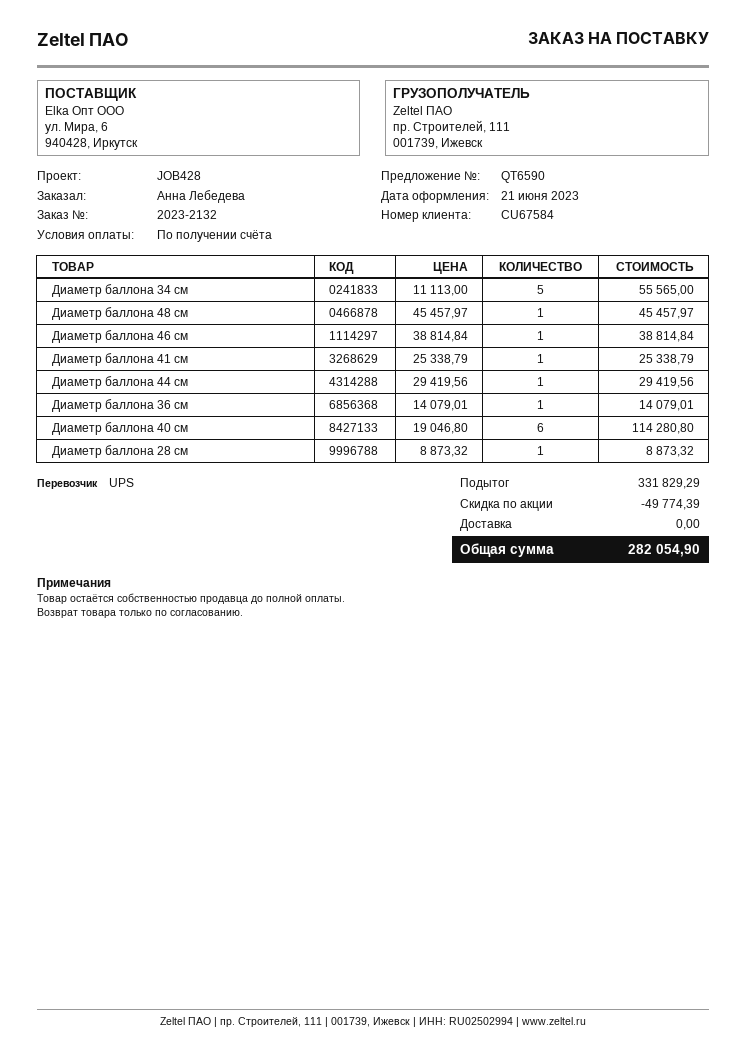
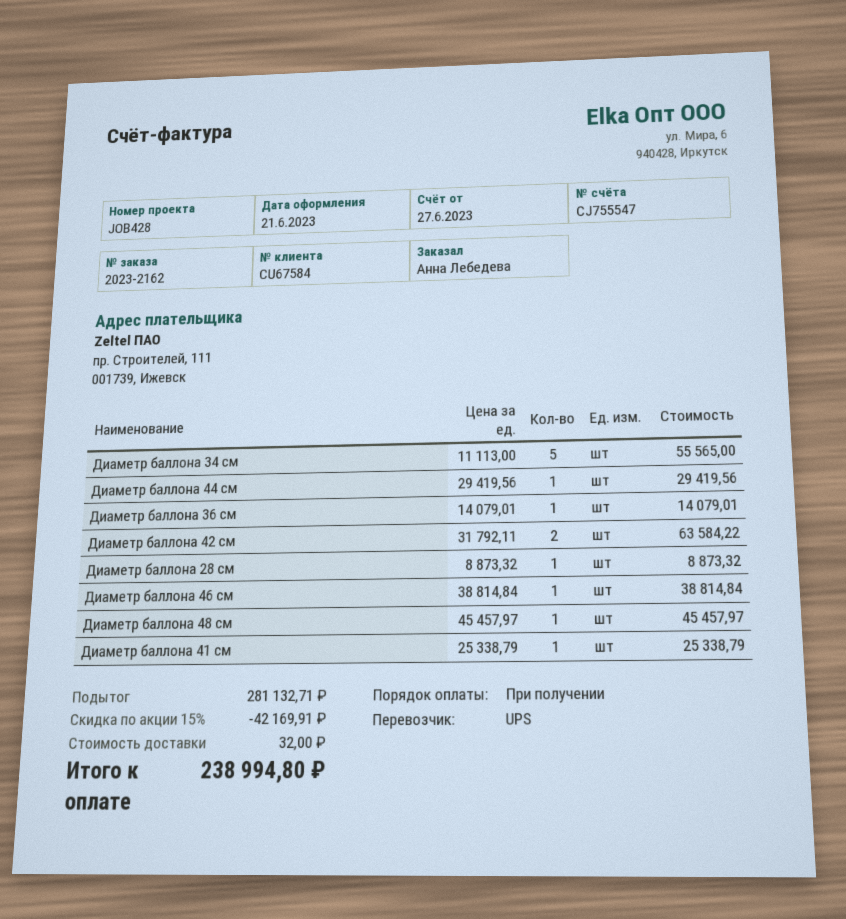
order number: 2023-2132 -> 2023-2162
Диаметр баллона 40 см: 6 x 19046.80 = 114280.80 -> none
Диаметр баллона 42 см: none -> 2 x 31792.11 = 63584.22
subtotal: 331829.29 -> 281132.71
discount: 49774.39 -> 42169.91
shipping: 0.00 -> 32.00
total: 282054.90 -> 238994.80

